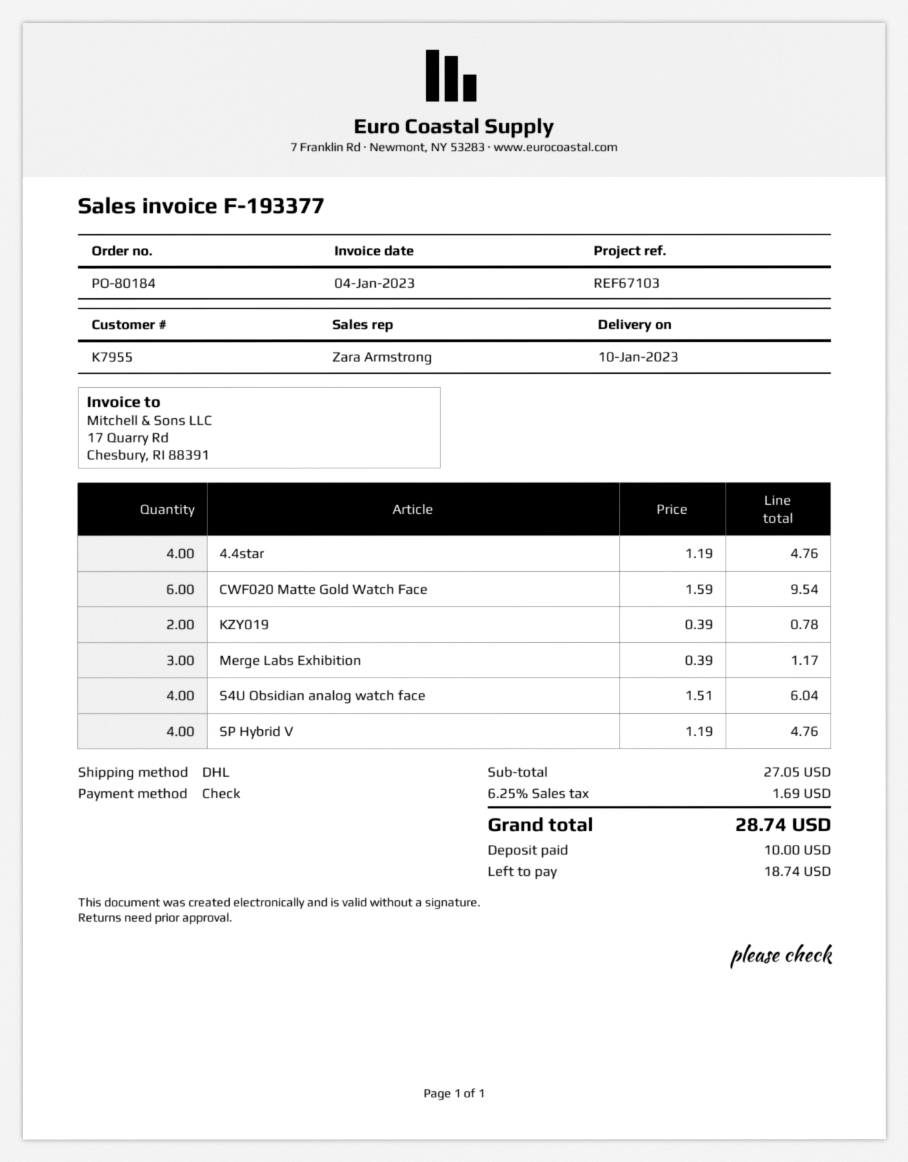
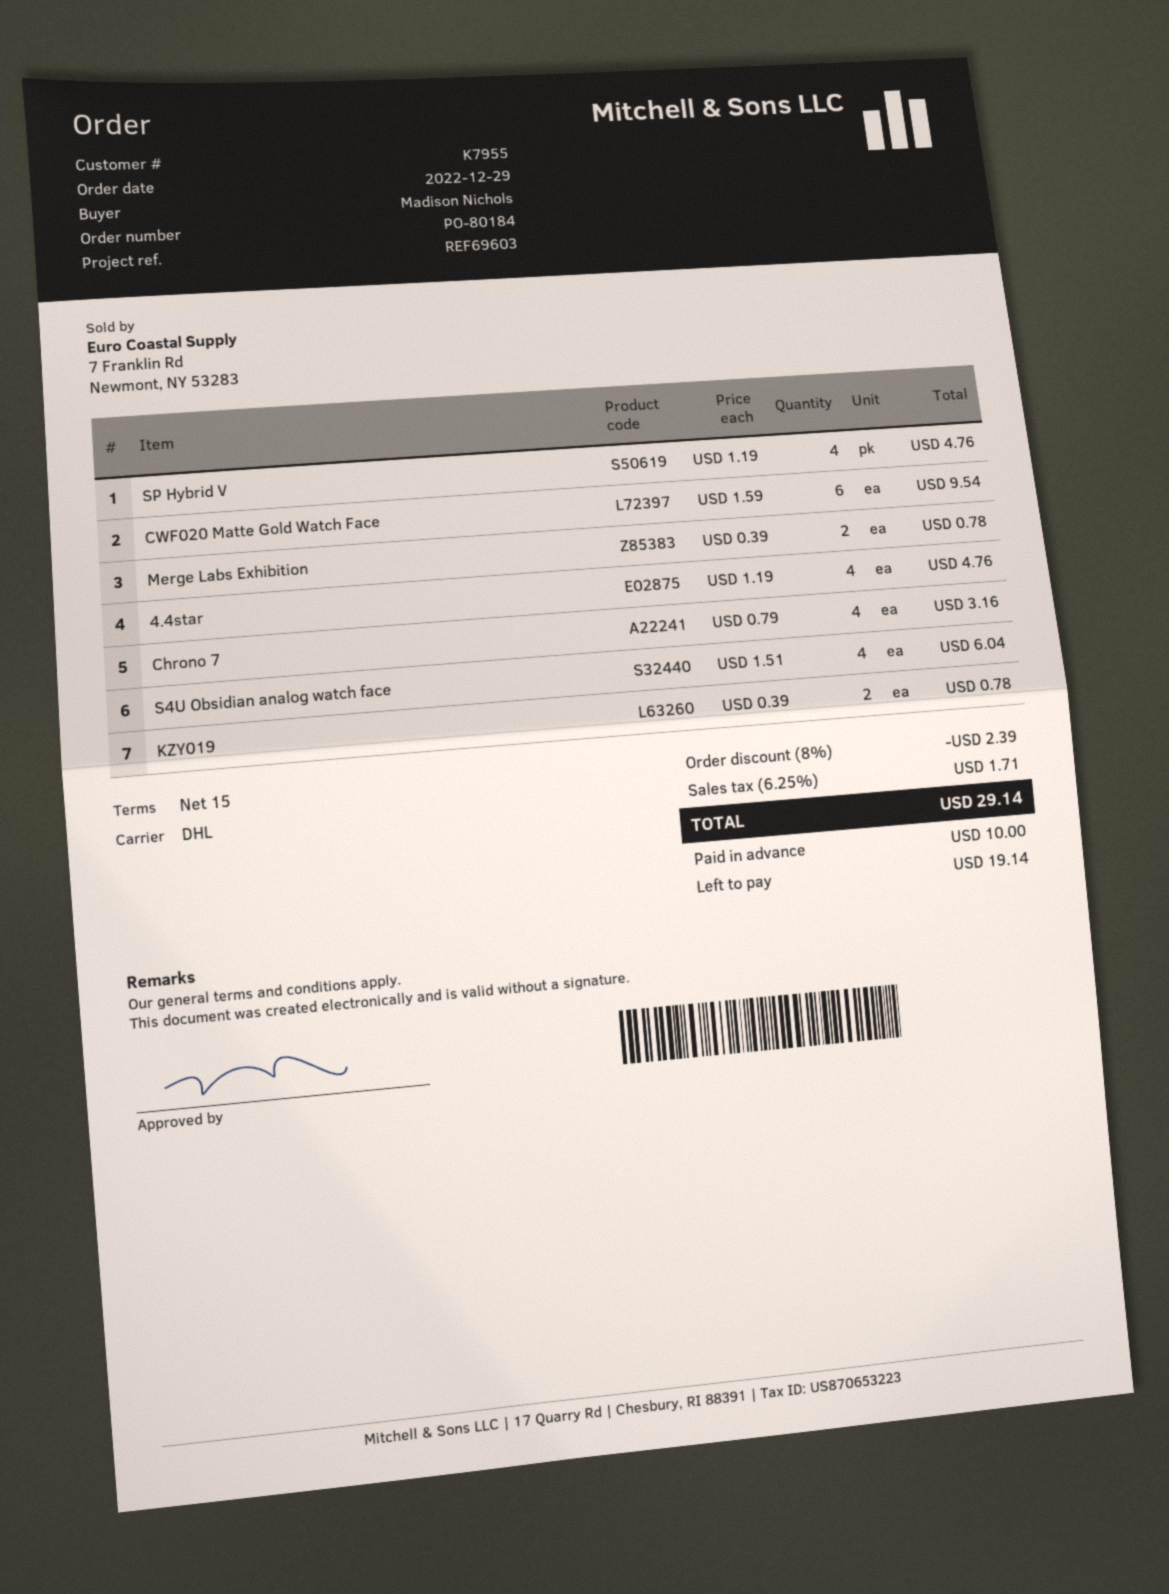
reference: REF67103 -> REF69603
Merge Labs Exhibition: 3 x 0.39 = 1.17 -> 2 x 0.39 = 0.78
Chrono 7: none -> 4 x 0.79 = 3.16
discount: none -> 8% = 2.39
tax: 6.25% = 1.69 -> 6.25% = 1.71
total: 28.74 -> 29.14
balance: 18.74 -> 19.14

